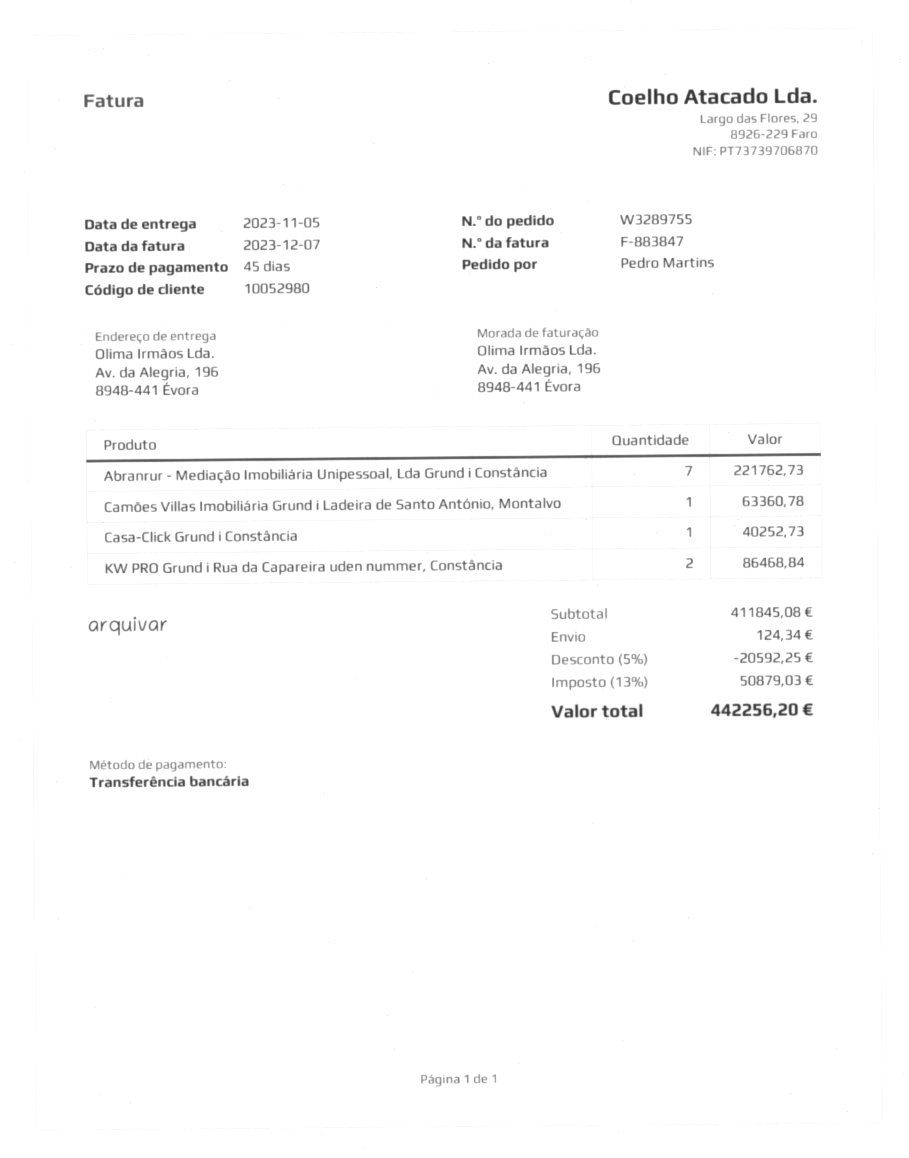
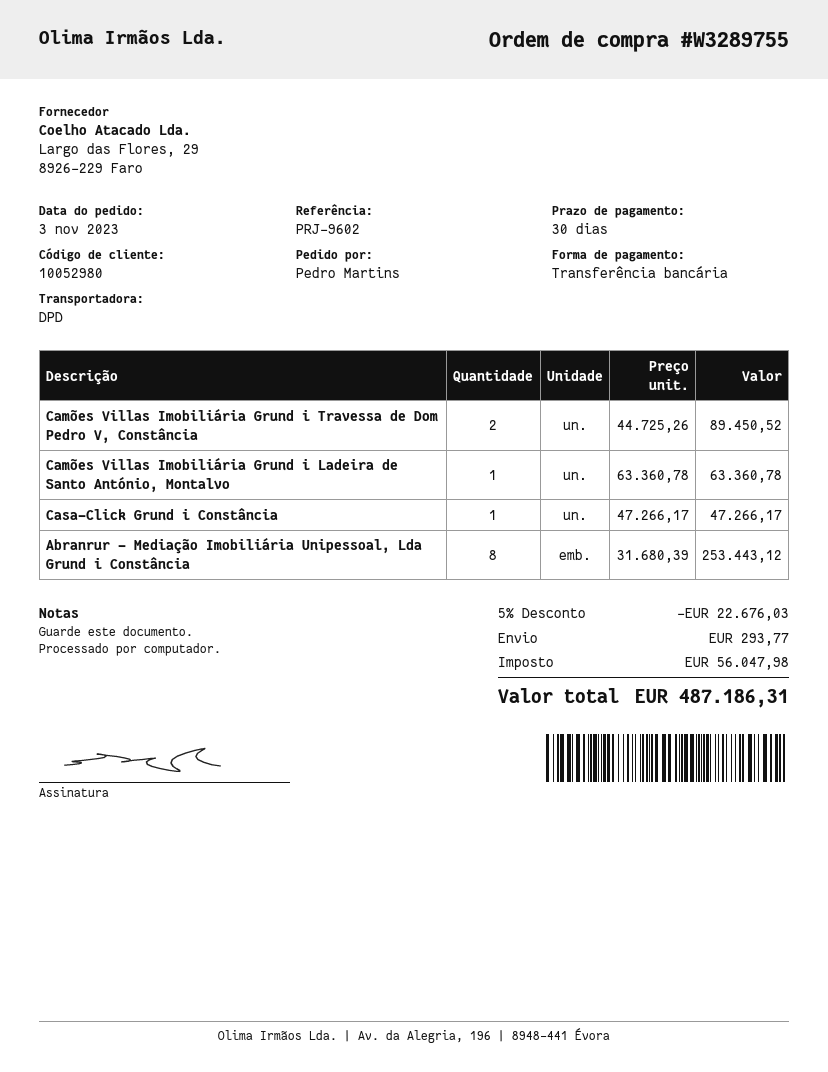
payment terms: 45 days -> 30 days
Abranrur - Mediação Imobiliária Unipessoal, Lda Grund i Constância: 7 for 221762.73 -> 8 for 253443.12
Casa-Click Grund i Constância: 1 for 40252.73 -> 1 for 47266.17
KW PRO Grund i Rua da Capareira uden nummer, Constância: 2 for 86468.84 -> none
Camões Villas Imobiliária Grund i Travessa de Dom Pedro V, Constância: none -> 2 for 89450.52
discount: 5% = 20592.25 -> 5% = 22676.03
shipping: 124.34 -> 293.77
tax: 50879.03 -> 56047.98
total: 442256.20 -> 487186.31

